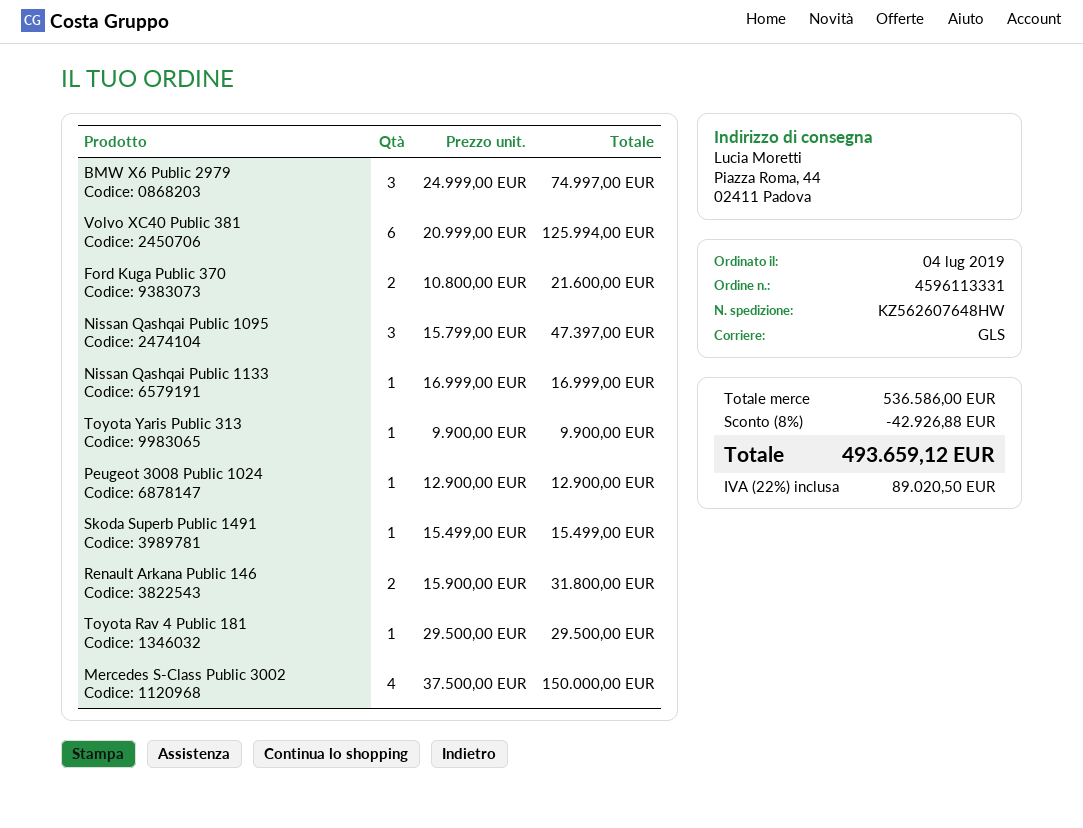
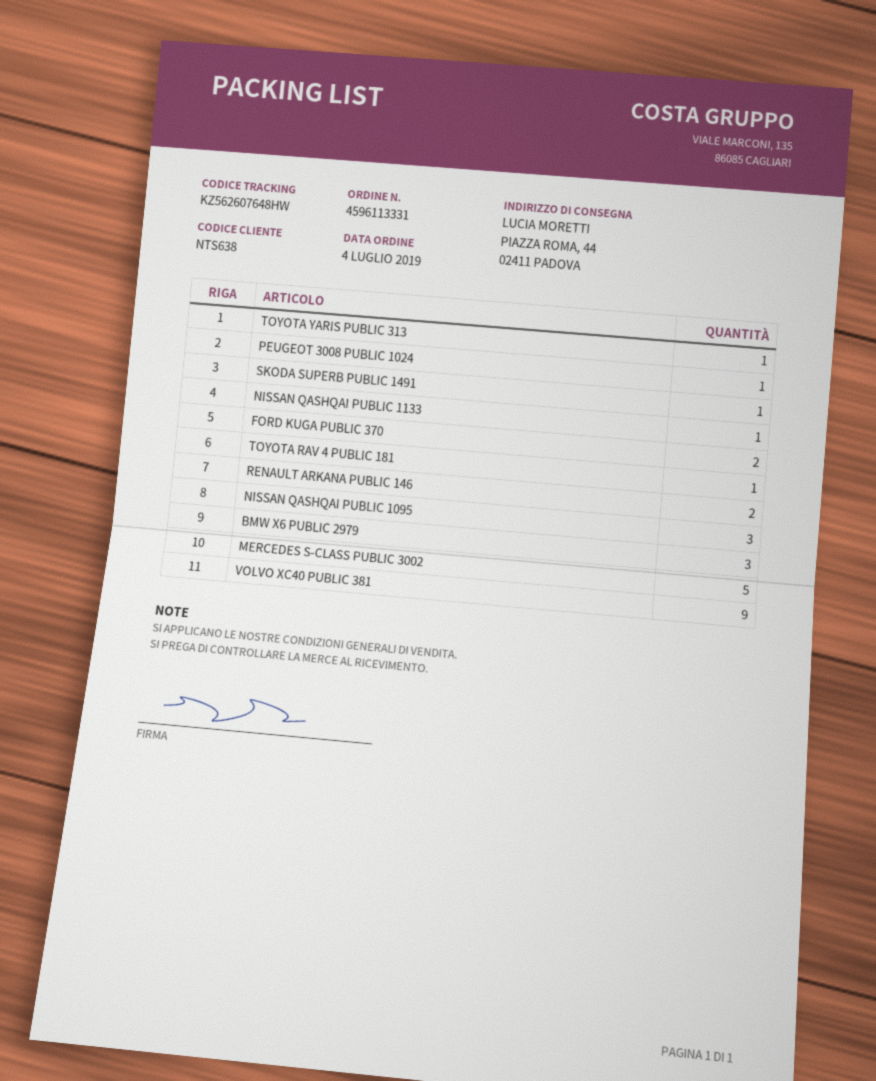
Volvo XC40 Public 381: 6 -> 9
Mercedes S-Class Public 3002: 4 -> 5

